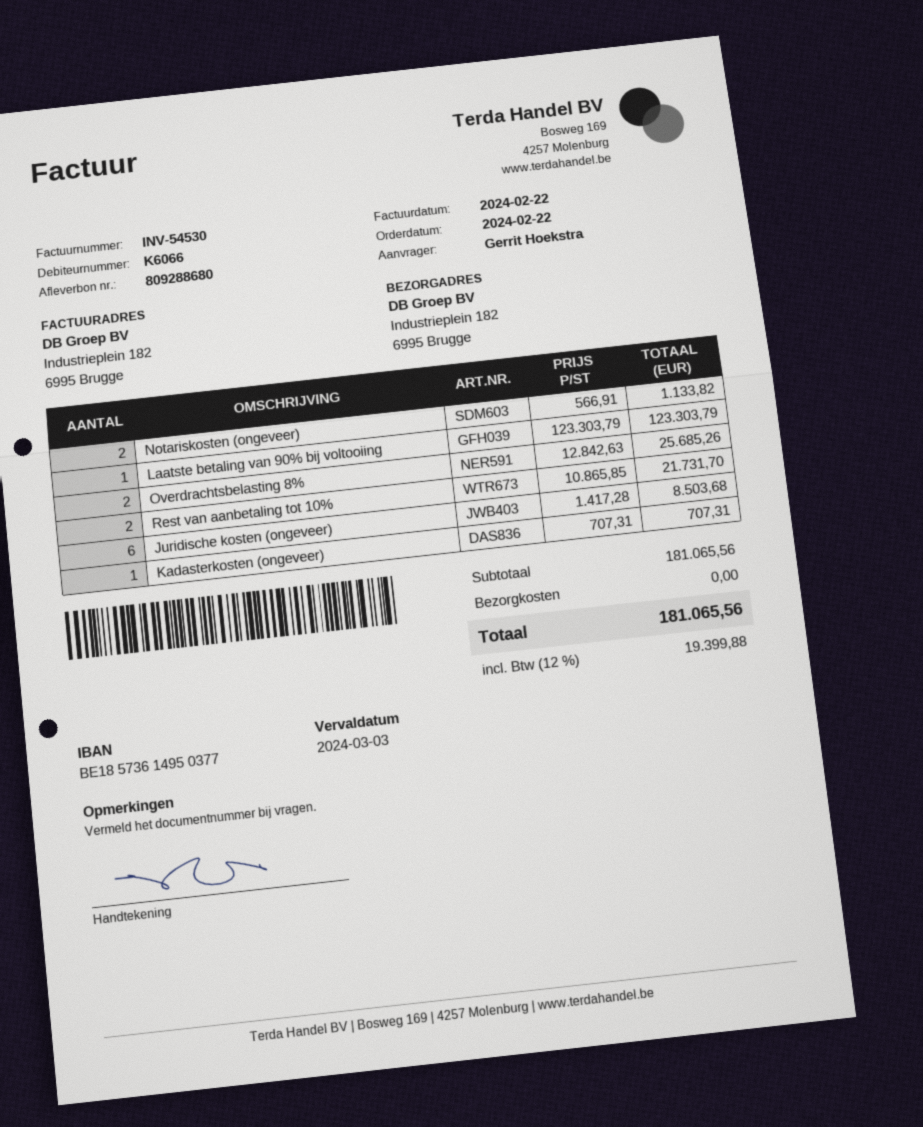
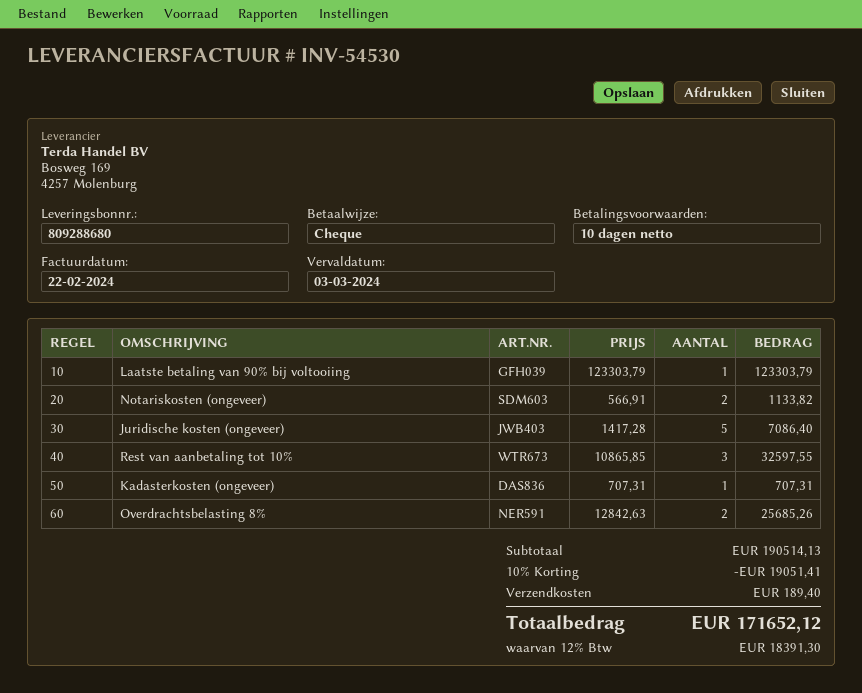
Rest van aanbetaling tot 10%: 2 x 10865.85 = 21731.70 -> 3 x 10865.85 = 32597.55
Juridische kosten (ongeveer): 6 x 1417.28 = 8503.68 -> 5 x 1417.28 = 7086.40
subtotal: 181065.56 -> 190514.13
discount: none -> 10% = 19051.41
shipping: 0.00 -> 189.40
tax: 12% = 19399.88 -> 12% = 18391.30
total: 181065.56 -> 171652.12

